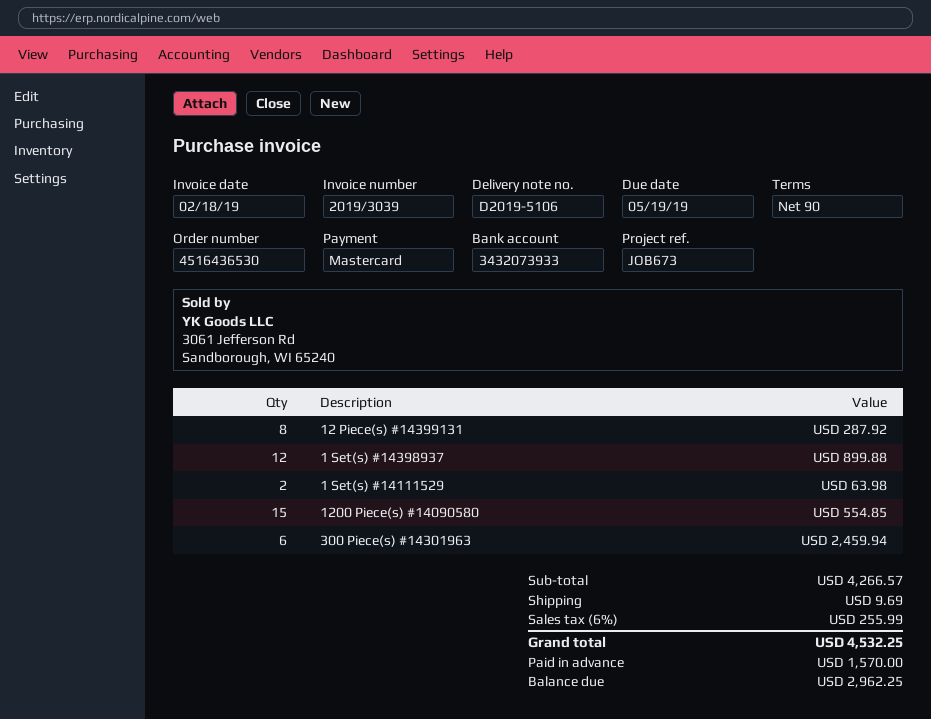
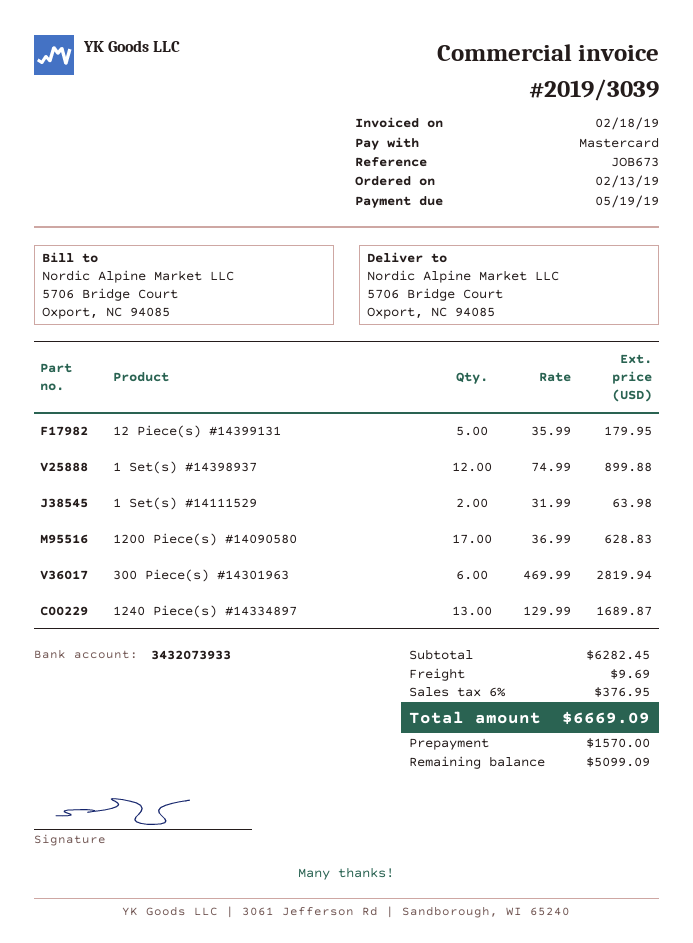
12 Piece(s) #14399131: 8 for 287.92 -> 5 for 179.95
1200 Piece(s) #14090580: 15 for 554.85 -> 17 for 628.83
300 Piece(s) #14301963: 6 for 2459.94 -> 6 for 2819.94
1240 Piece(s) #14334897: none -> 13 for 1689.87
subtotal: 4266.57 -> 6282.45
tax: 6% = 255.99 -> 6% = 376.95
total: 4532.25 -> 6669.09
balance: 2962.25 -> 5099.09

